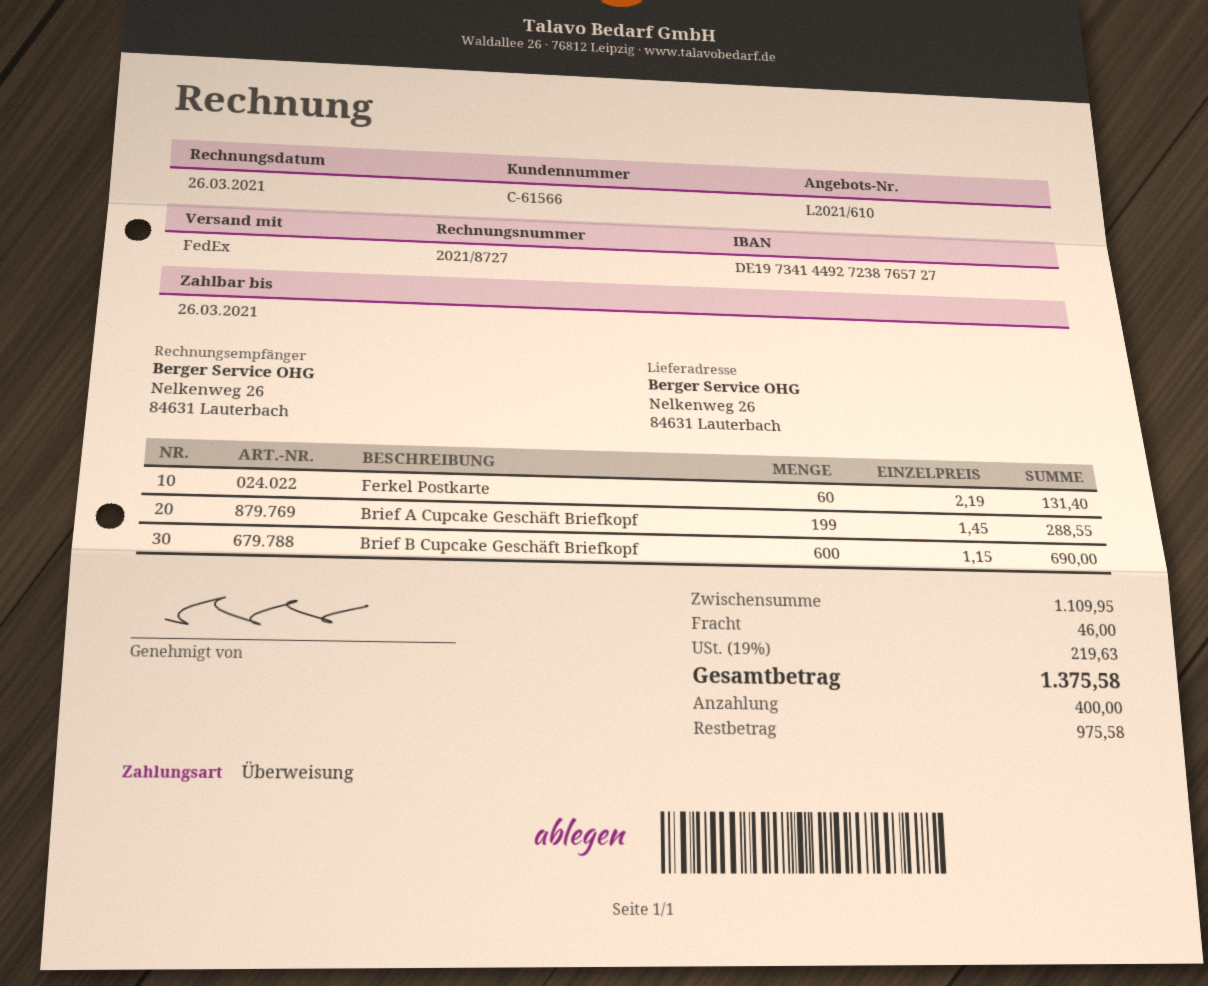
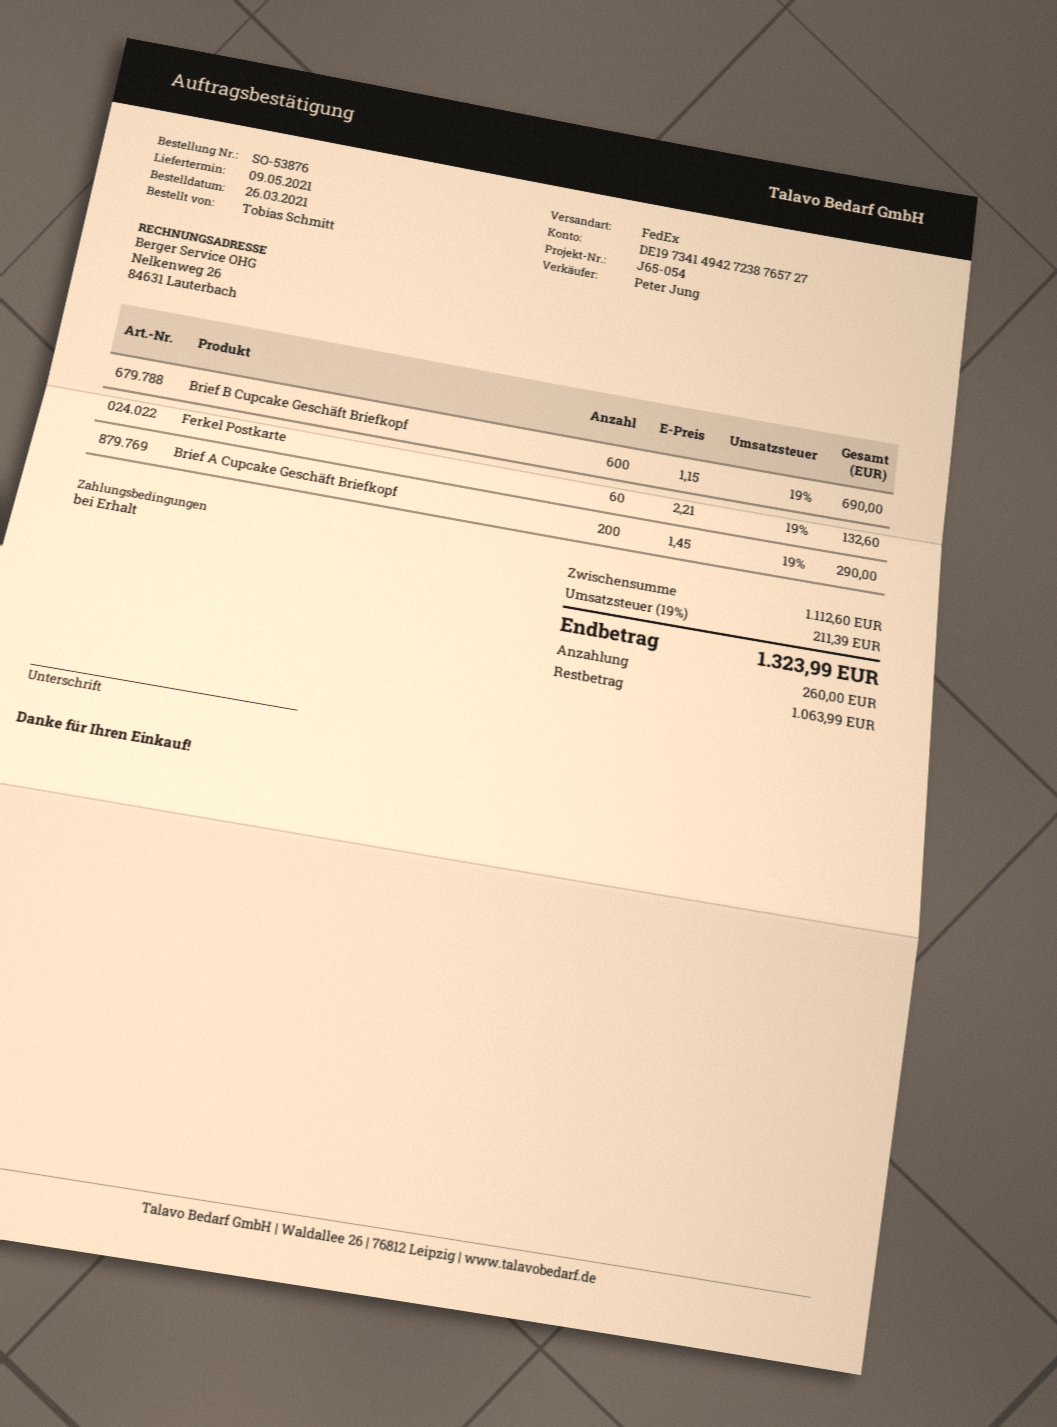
bank account: DE19734144927238765727 -> DE19734149427238765727
Ferkel Postkarte: 60 x 2.19 = 131.40 -> 60 x 2.21 = 132.60
Brief A Cupcake Geschäft Briefkopf: 199 x 1.45 = 288.55 -> 200 x 1.45 = 290.00
subtotal: 1109.95 -> 1112.60
shipping: 46.00 -> none
tax: 19% = 219.63 -> 19% = 211.39
total: 1375.58 -> 1323.99
deposit: 400.00 -> 260.00
balance: 975.58 -> 1063.99

